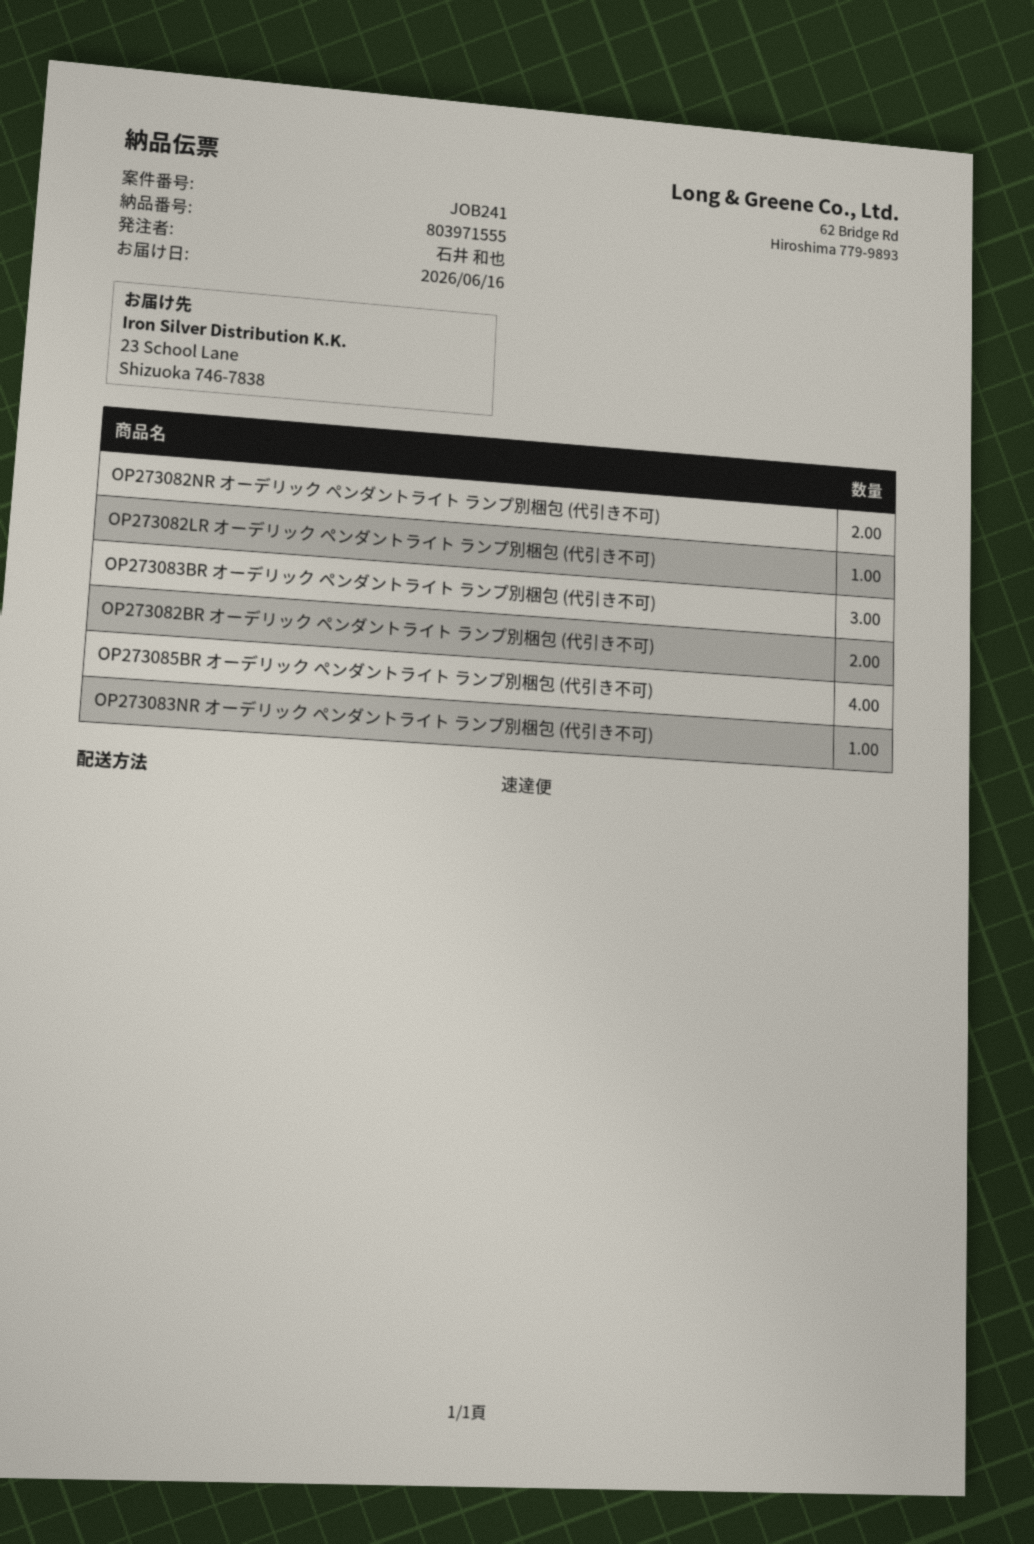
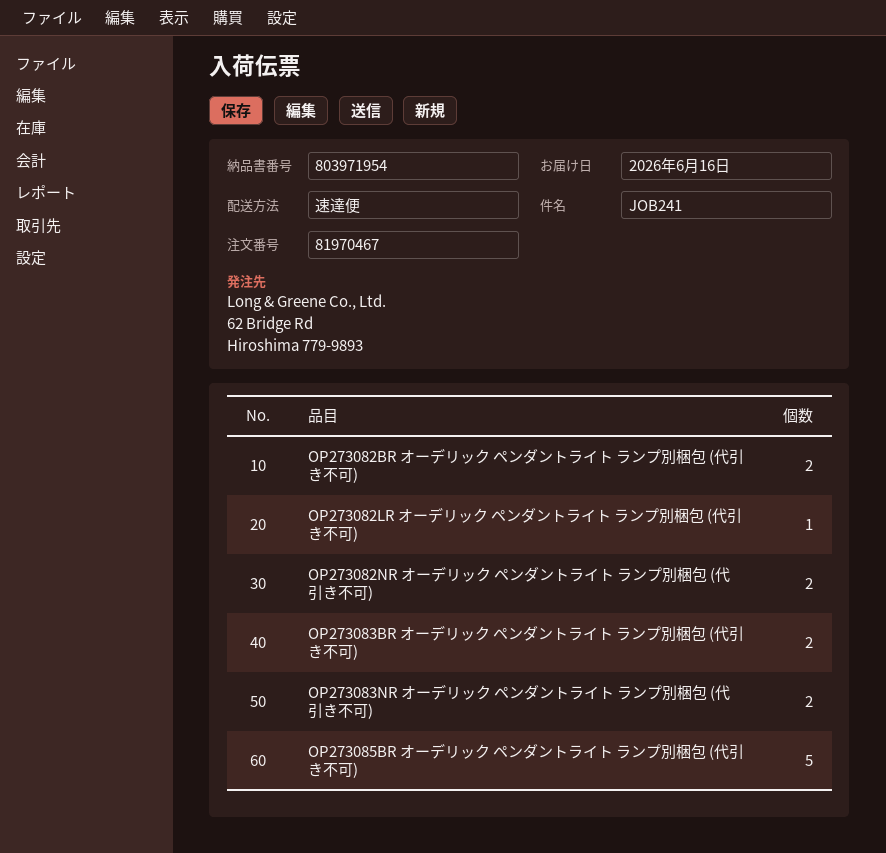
delivery note number: 803971555 -> 803971954
OP273083BR オーデリック ペンダントライト ランプ別梱包 (代引き不可): 3 -> 2
OP273085BR オーデリック ペンダントライト ランプ別梱包 (代引き不可): 4 -> 5
OP273083NR オーデリック ペンダントライト ランプ別梱包 (代引き不可): 1 -> 2

